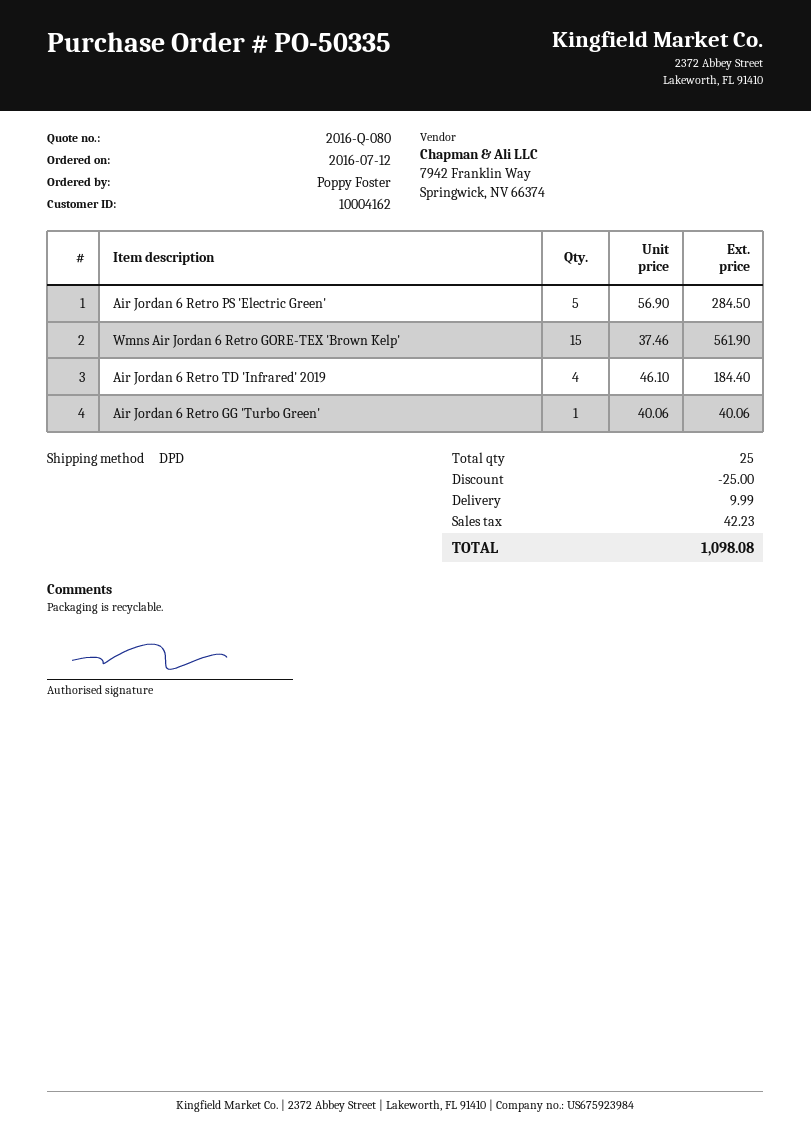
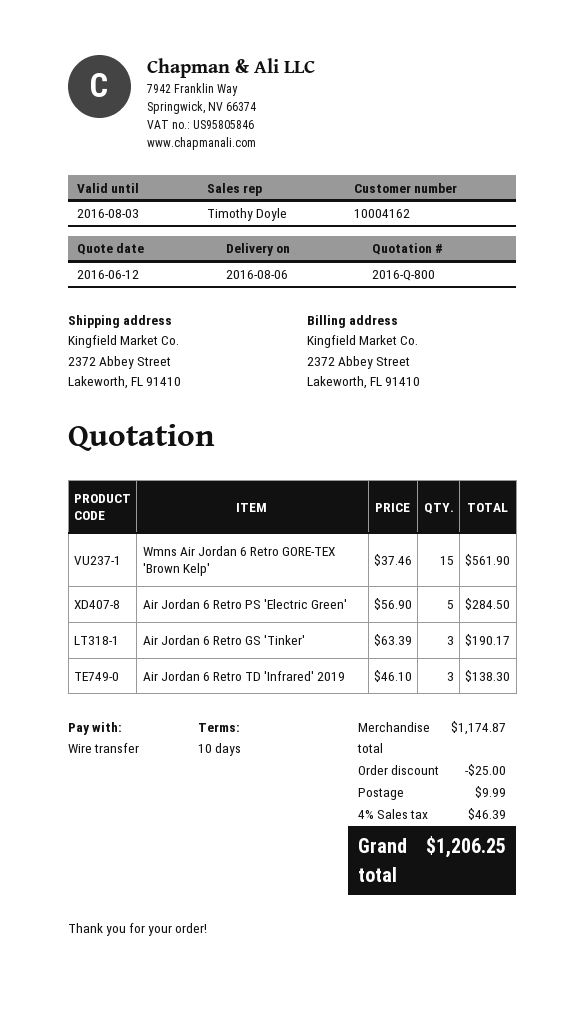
quote number: 2016-Q-080 -> 2016-Q-800
Air Jordan 6 Retro TD 'Infrared' 2019: 4 x 46.10 = 184.40 -> 3 x 46.10 = 138.30
Air Jordan 6 Retro GG 'Turbo Green': 1 x 40.06 = 40.06 -> none
Air Jordan 6 Retro GS 'Tinker': none -> 3 x 63.39 = 190.17
tax: 42.23 -> 46.39
total: 1098.08 -> 1206.25

